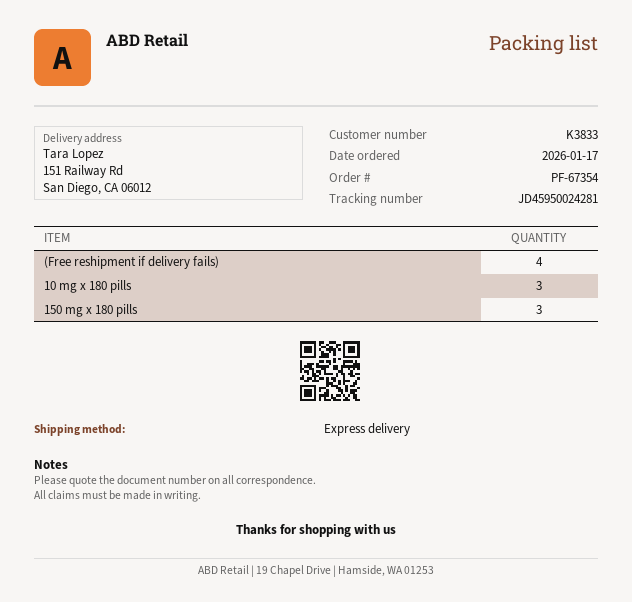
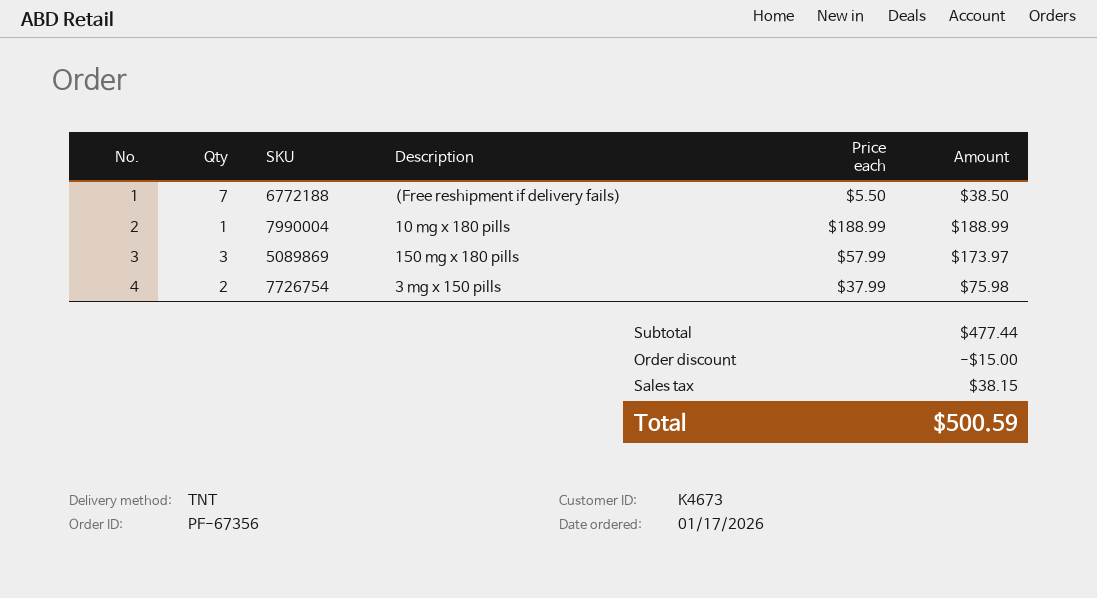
order number: PF-67354 -> PF-67356
customer number: K3833 -> K4673
shipping method: express -> TNT
(Free reshipment if delivery fails): 4 -> 7
10 mg x 180 pills: 3 -> 1
3 mg x 150 pills: none -> 2

